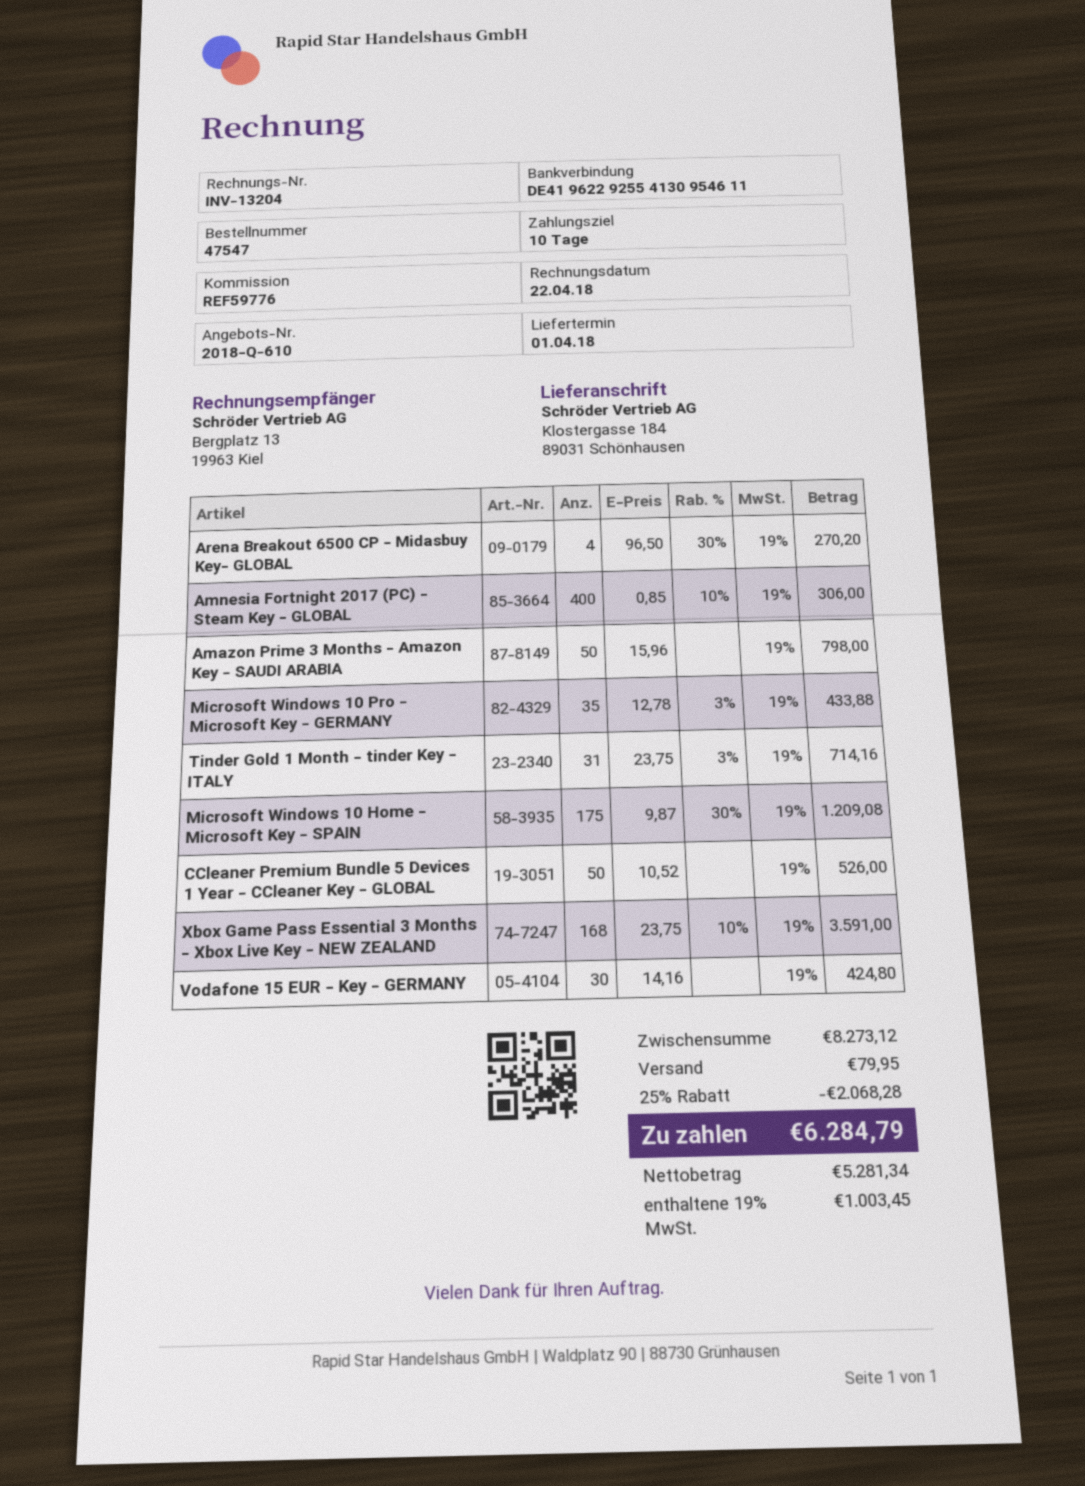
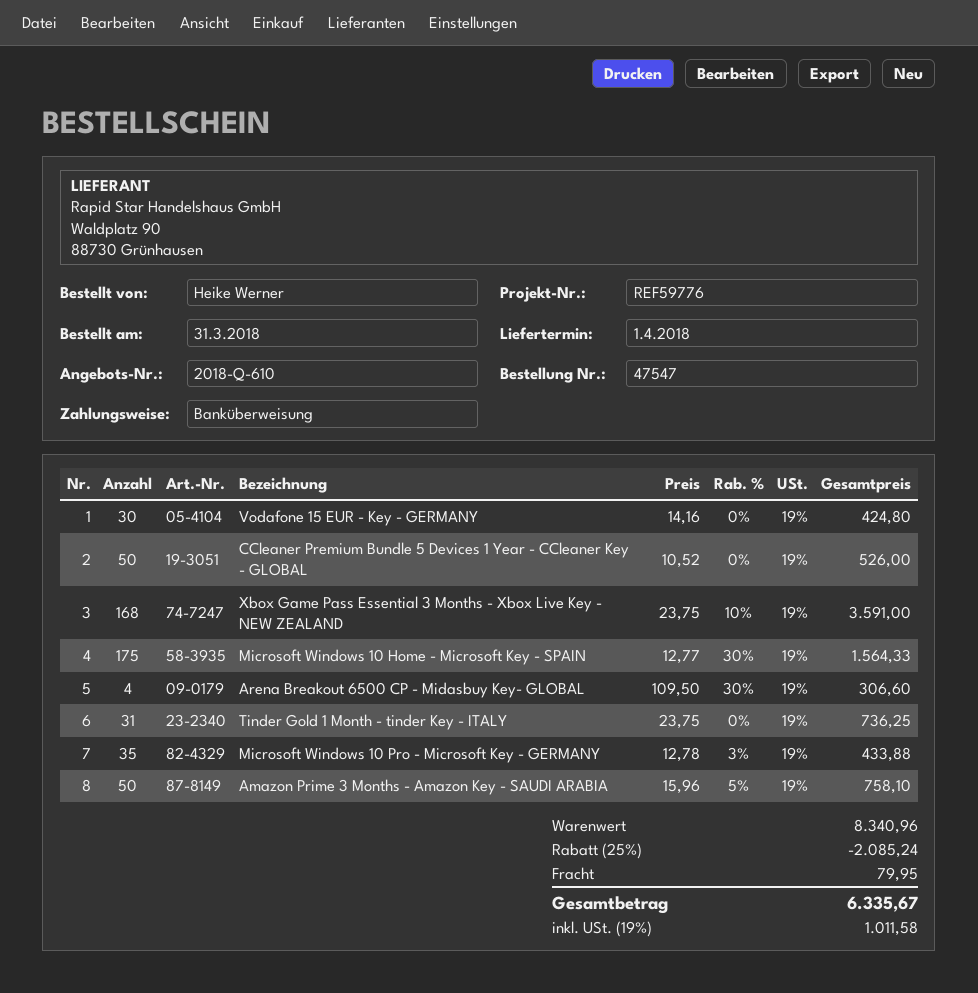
Arena Breakout 6500 CP - Midasbuy Key- GLOBAL: 4 x 96.50 - 30% = 270.20 -> 4 x 109.50 - 30% = 306.60
Amnesia Fortnight 2017 (PC) - Steam Key - GLOBAL: 400 x 0.85 - 10% = 306.00 -> none
Amazon Prime 3 Months - Amazon Key - SAUDI ARABIA: 50 x 15.96 = 798.00 -> 50 x 15.96 - 5% = 758.10
Tinder Gold 1 Month - tinder Key - ITALY: 31 x 23.75 - 3% = 714.16 -> 31 x 23.75 = 736.25
Microsoft Windows 10 Home - Microsoft Key - SPAIN: 175 x 9.87 - 30% = 1209.08 -> 175 x 12.77 - 30% = 1564.33
subtotal: 8273.12 -> 8340.96
discount: 25% = 2068.28 -> 25% = 2085.24
tax: 19% = 1003.45 -> 19% = 1011.58
total: 6284.79 -> 6335.67

